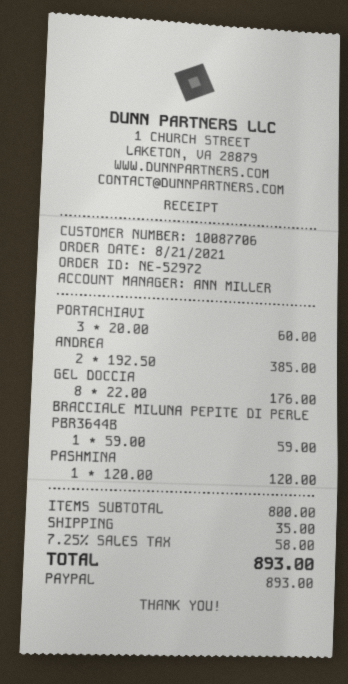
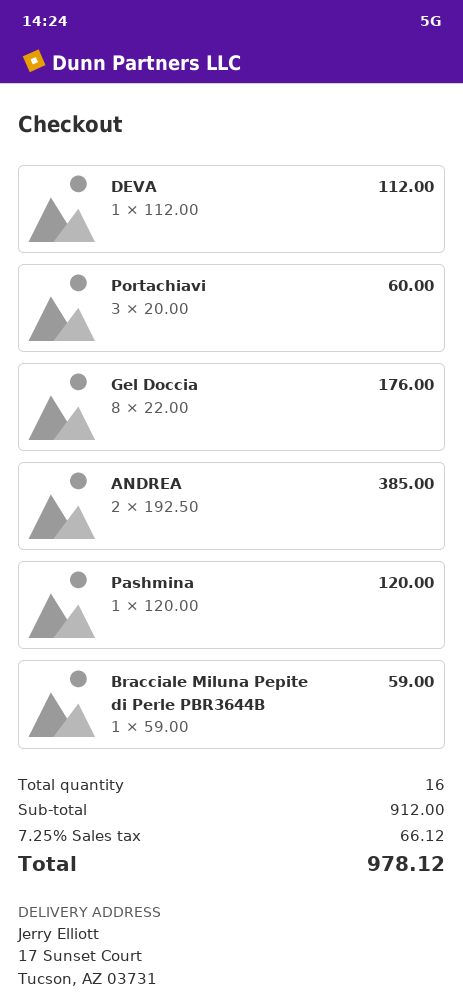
DEVA: none -> 1 x 112.00 = 112.00
subtotal: 800.00 -> 912.00
shipping: 35.00 -> none
tax: 7.25% = 58.00 -> 7.25% = 66.12
total: 893.00 -> 978.12

